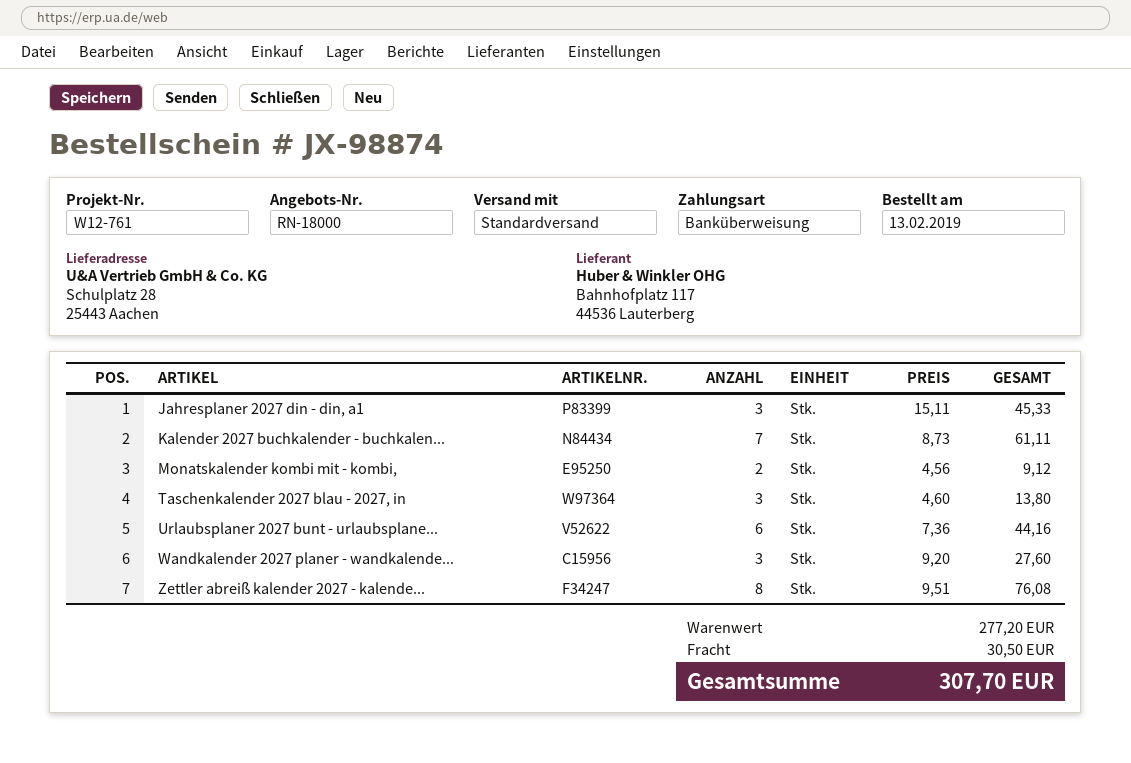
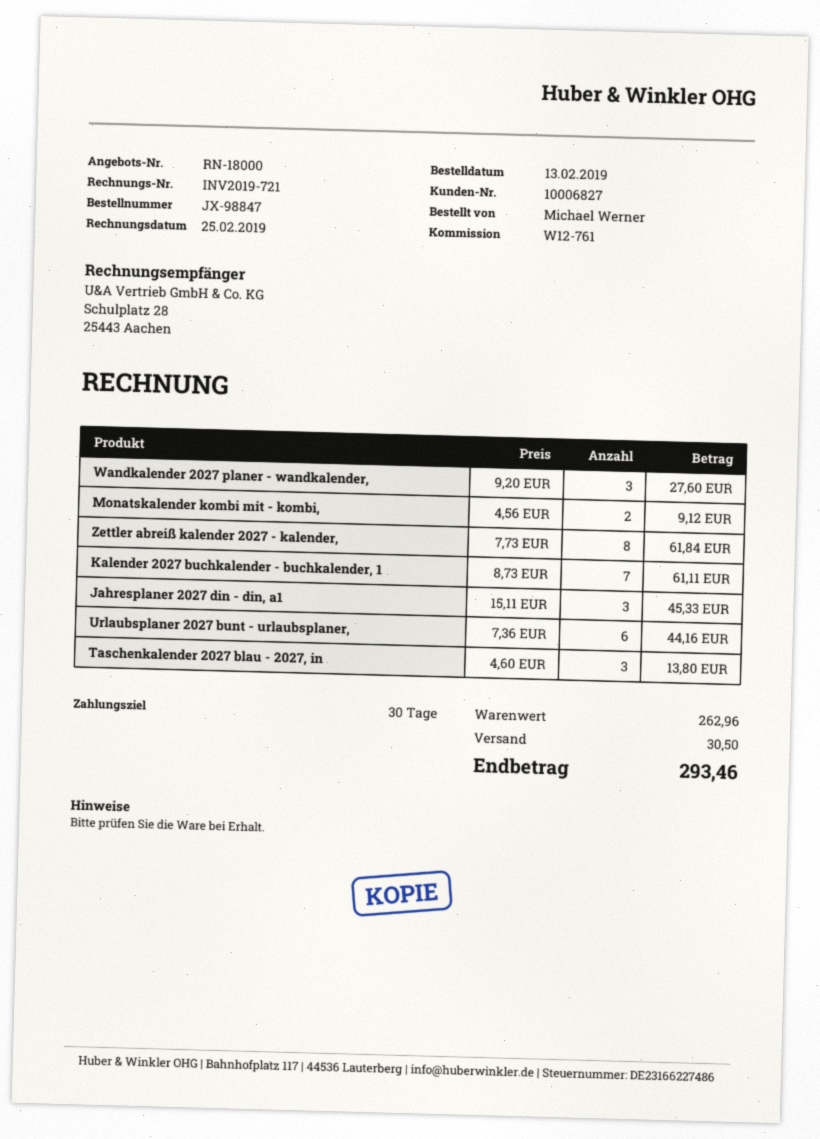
order number: JX-98874 -> JX-98847
Zettler abreiß kalender 2027 - kalende...: 8 x 9.51 = 76.08 -> 8 x 7.73 = 61.84
subtotal: 277.20 -> 262.96
total: 307.70 -> 293.46

